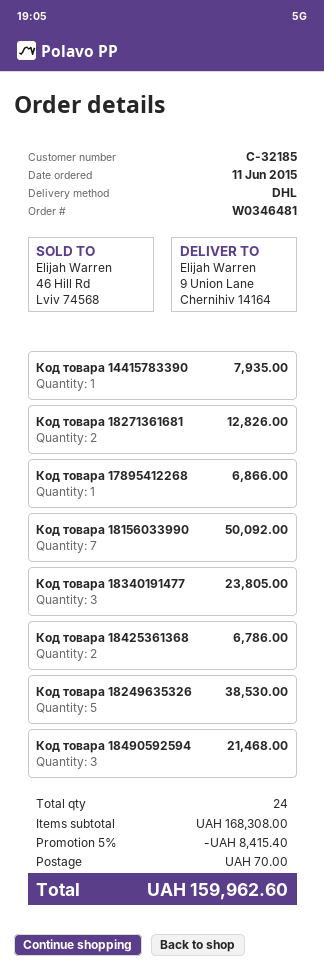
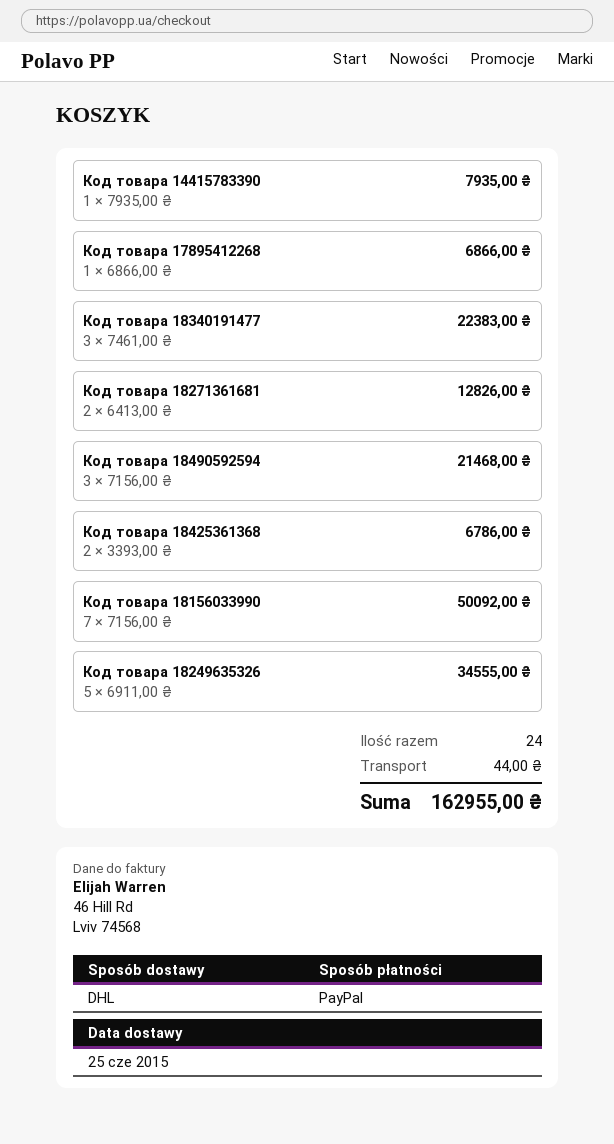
Код товара 18340191477: 3 for 23805.00 -> 3 for 22383.00
Код товара 18249635326: 5 for 38530.00 -> 5 for 34555.00
discount: 5% = 8415.40 -> none
shipping: 70.00 -> 44.00
total: 159962.60 -> 162955.00

